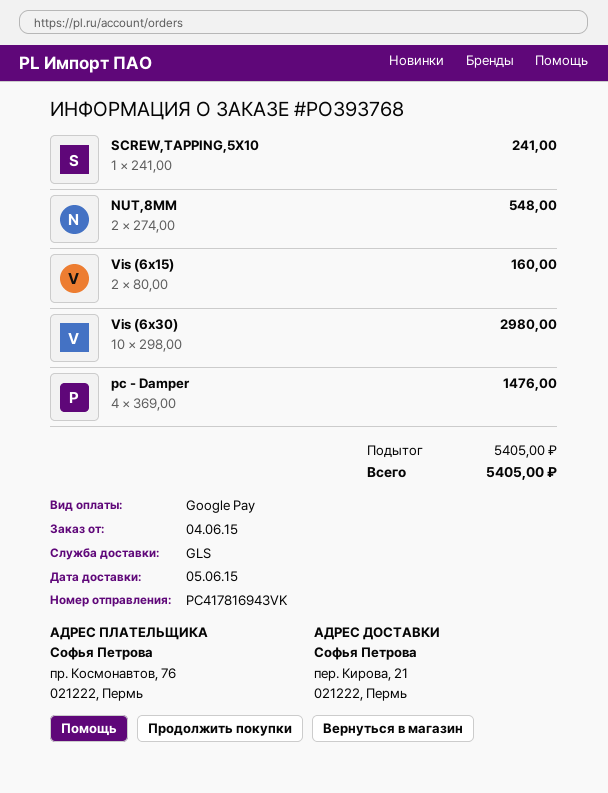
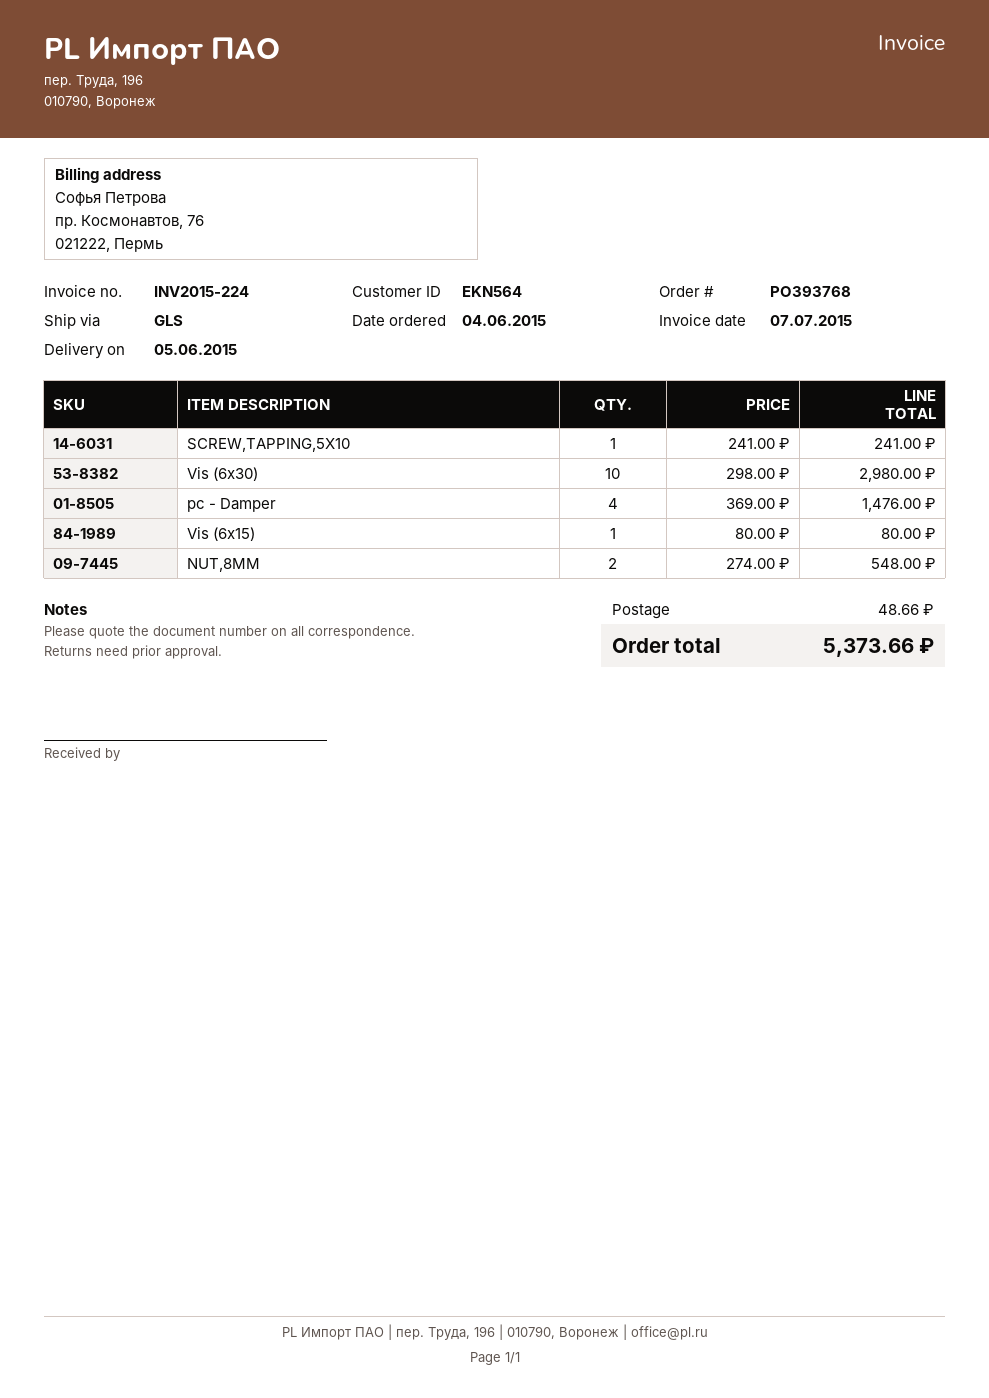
Vis (6x15): 2 x 80.00 = 160.00 -> 1 x 80.00 = 80.00
shipping: none -> 48.66
total: 5405.00 -> 5373.66

